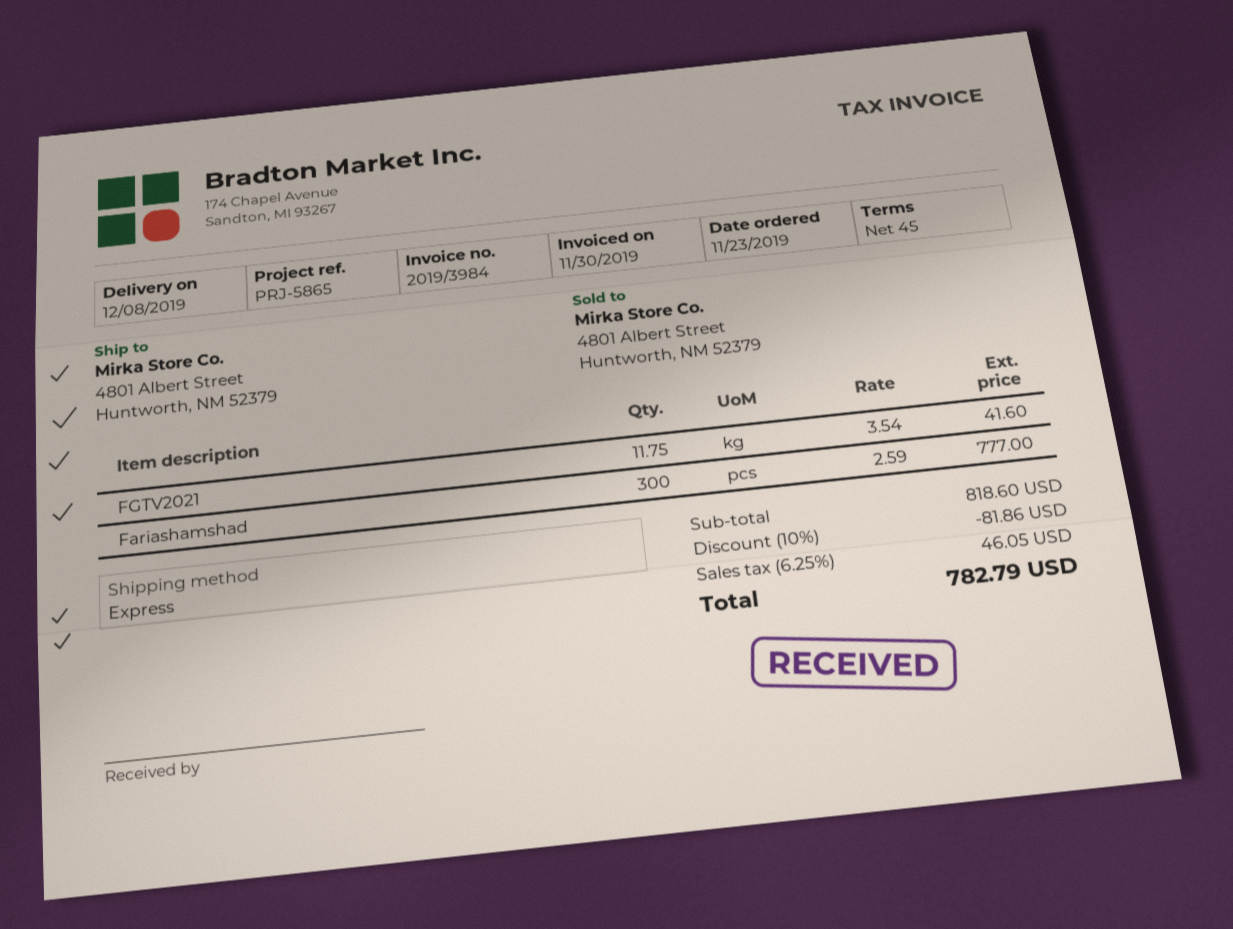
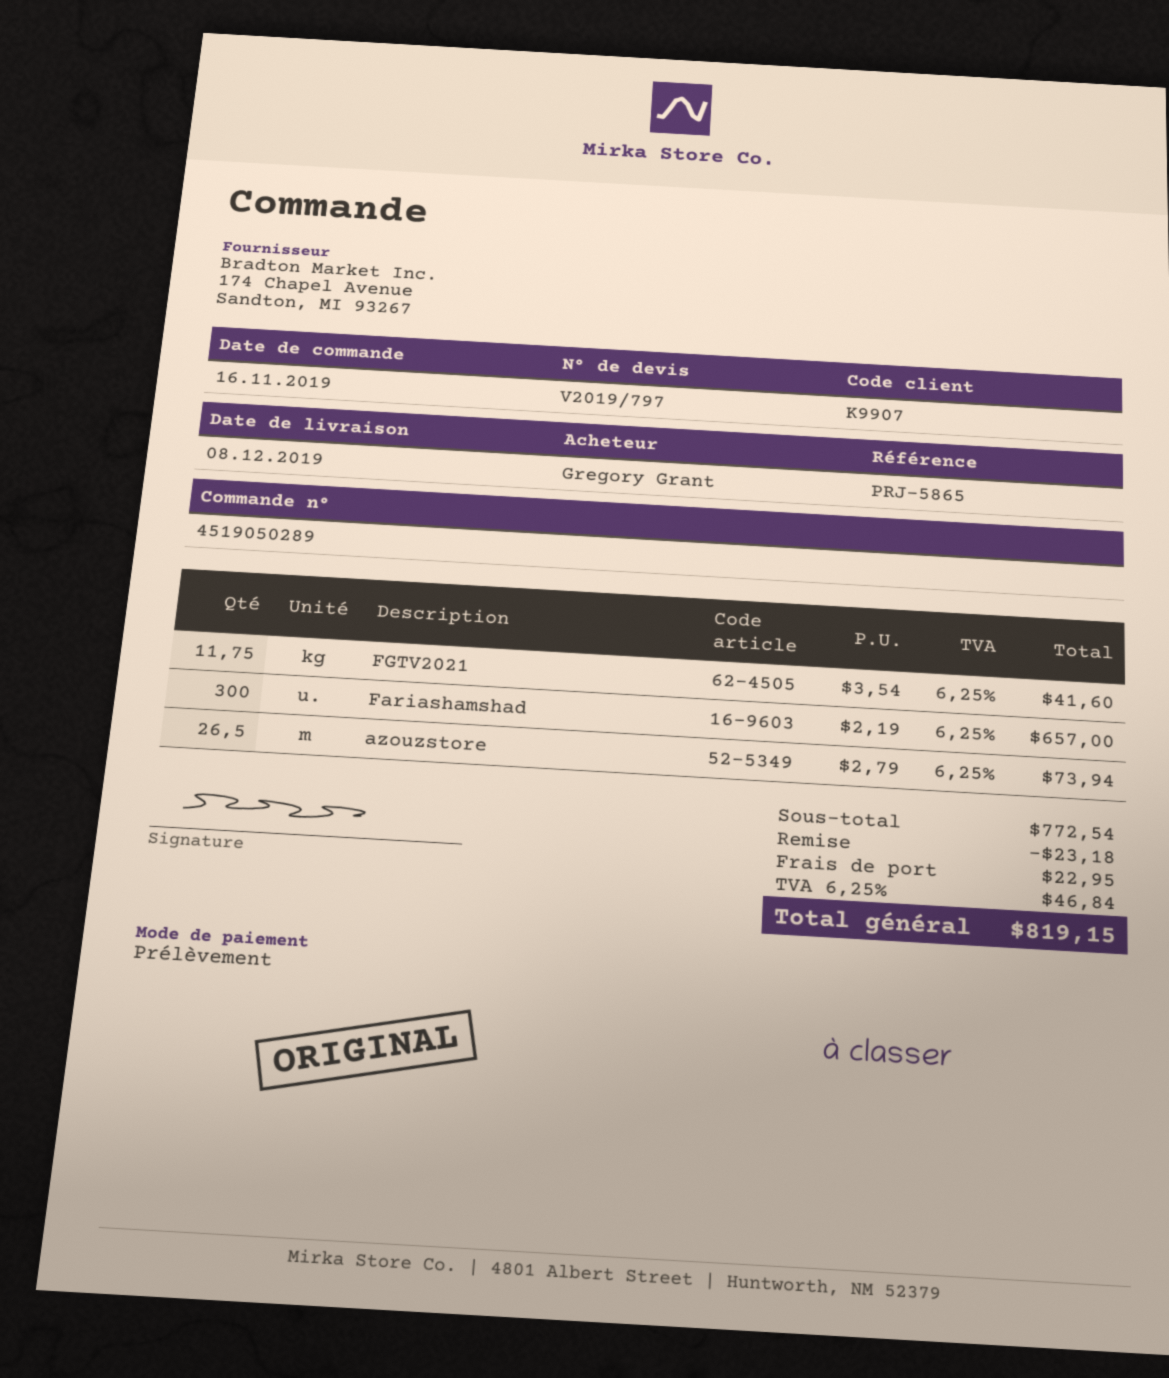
order date: 2019-11-23 -> 2019-11-16
Fariashamshad: 300 x 2.59 = 777.00 -> 300 x 2.19 = 657.00
azouzstore: none -> 26.5 x 2.79 = 73.94
subtotal: 818.60 -> 772.54
discount: 81.86 -> 23.18
shipping: none -> 22.95
tax: 6.25% = 46.05 -> 6.25% = 46.84
total: 782.79 -> 819.15

